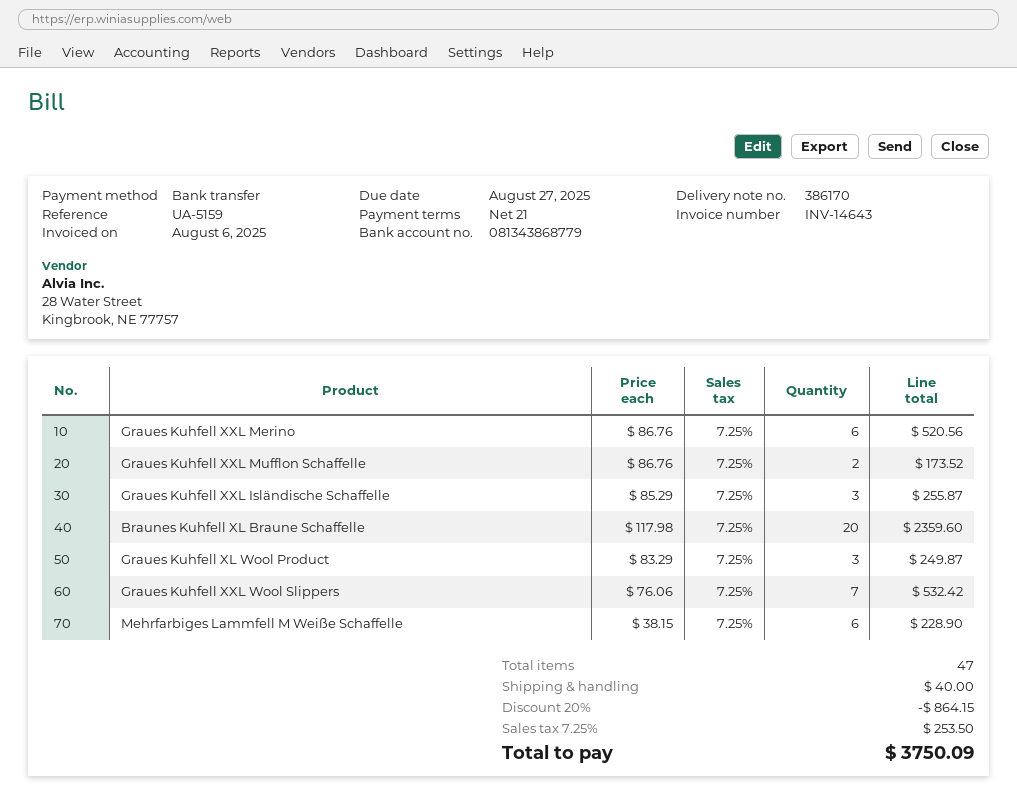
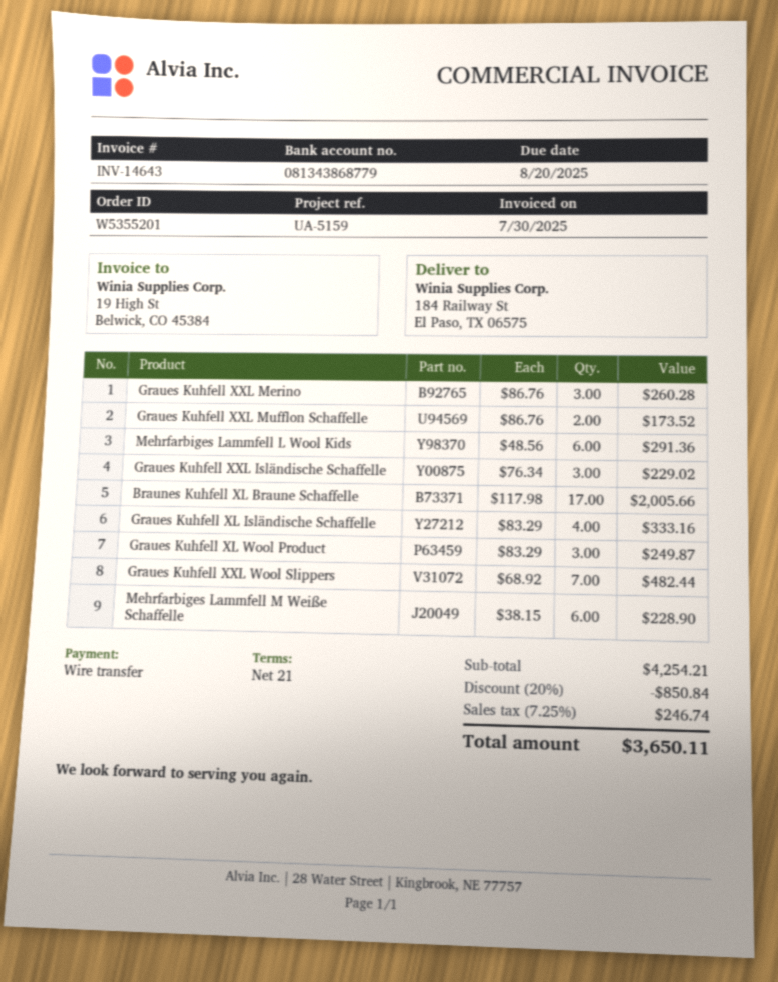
invoice date: 2025-08-06 -> 2025-07-30
due date: 2025-08-27 -> 2025-08-20
Graues Kuhfell XXL Merino: 6 x 86.76 = 520.56 -> 3 x 86.76 = 260.28
Graues Kuhfell XXL Isländische Schaffelle: 3 x 85.29 = 255.87 -> 3 x 76.34 = 229.02
Braunes Kuhfell XL Braune Schaffelle: 20 x 117.98 = 2359.60 -> 17 x 117.98 = 2005.66
Graues Kuhfell XXL Wool Slippers: 7 x 76.06 = 532.42 -> 7 x 68.92 = 482.44
Mehrfarbiges Lammfell L Wool Kids: none -> 6 x 48.56 = 291.36
Graues Kuhfell XL Isländische Schaffelle: none -> 4 x 83.29 = 333.16
discount: 20% = 864.15 -> 20% = 850.84
shipping: 40.00 -> none
tax: 7.25% = 253.50 -> 7.25% = 246.74
total: 3750.09 -> 3650.11

